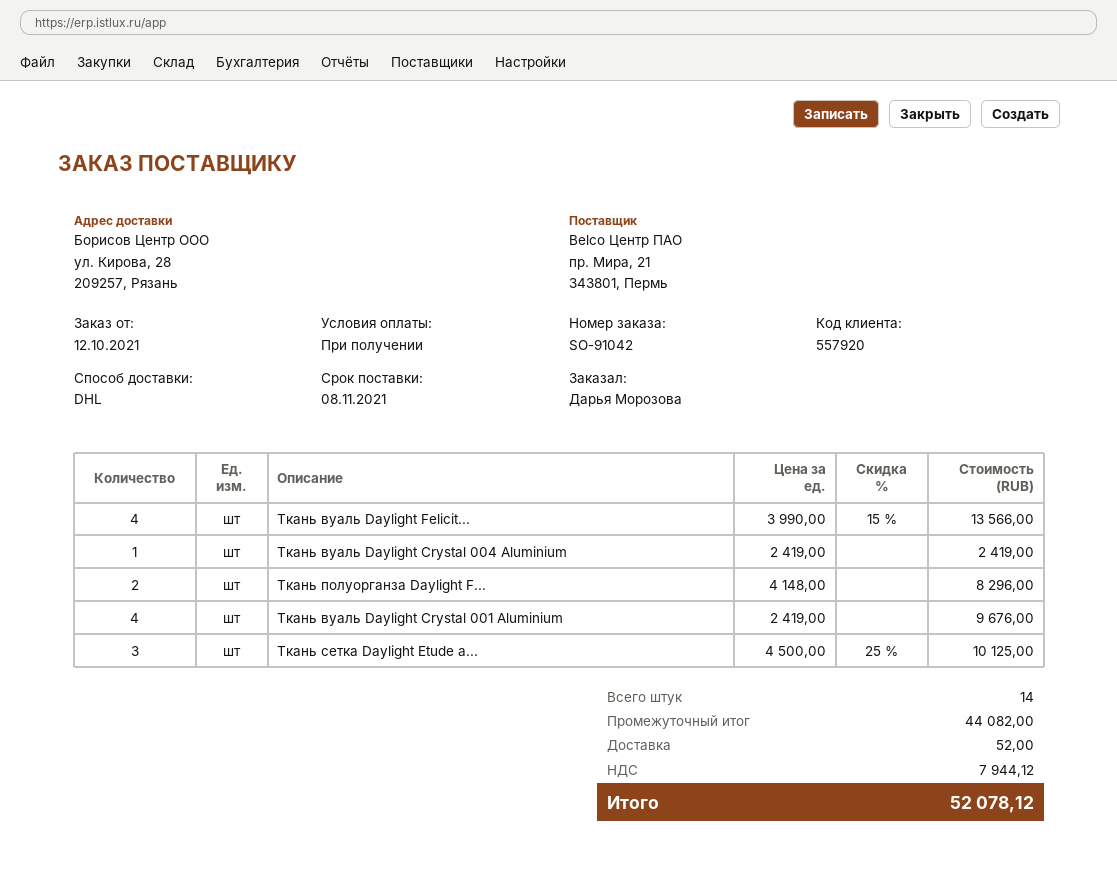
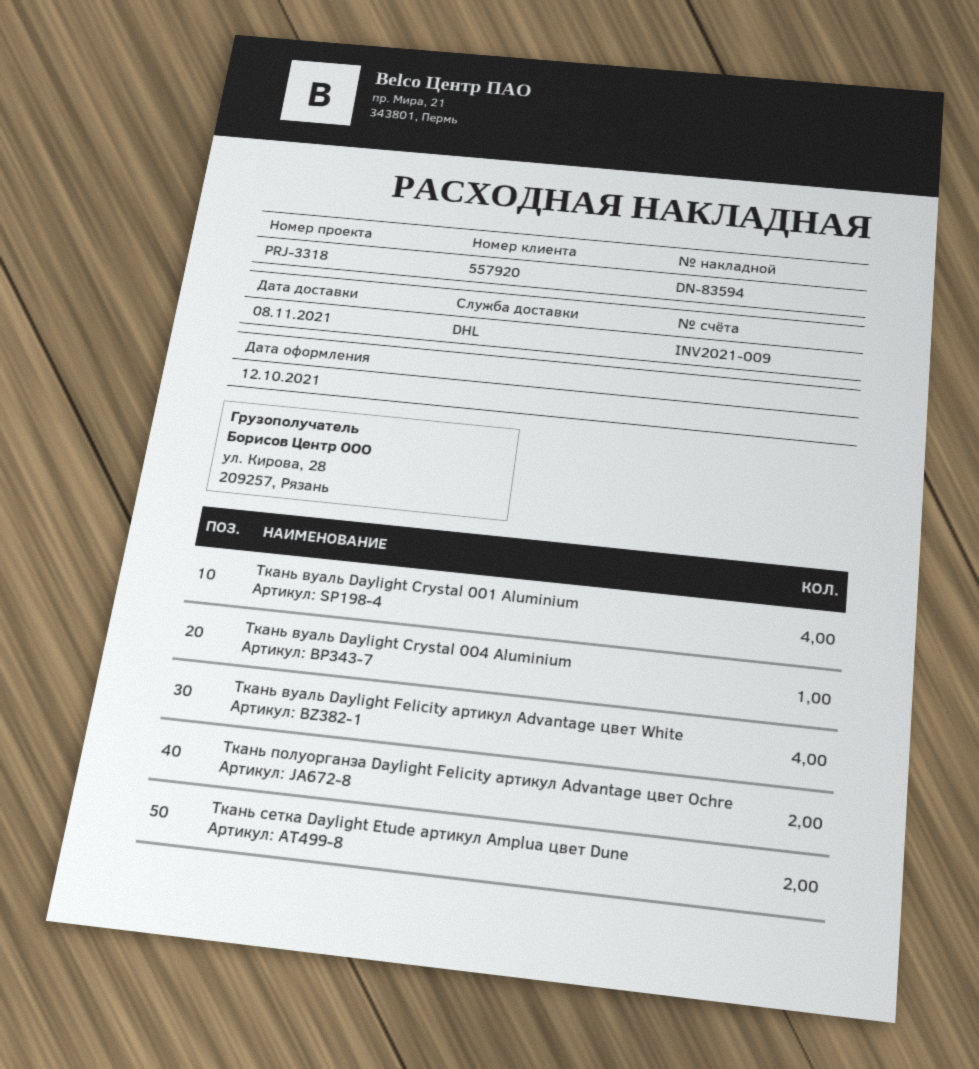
Ткань сетка Daylight Etude а...: 3 -> 2

